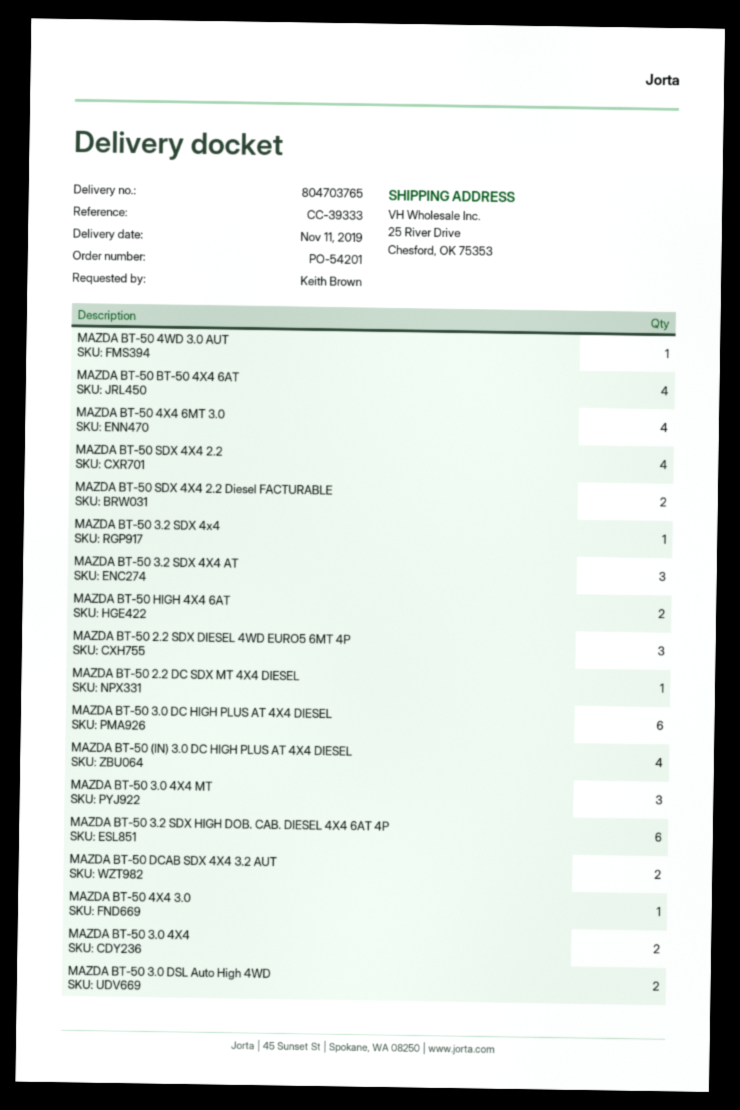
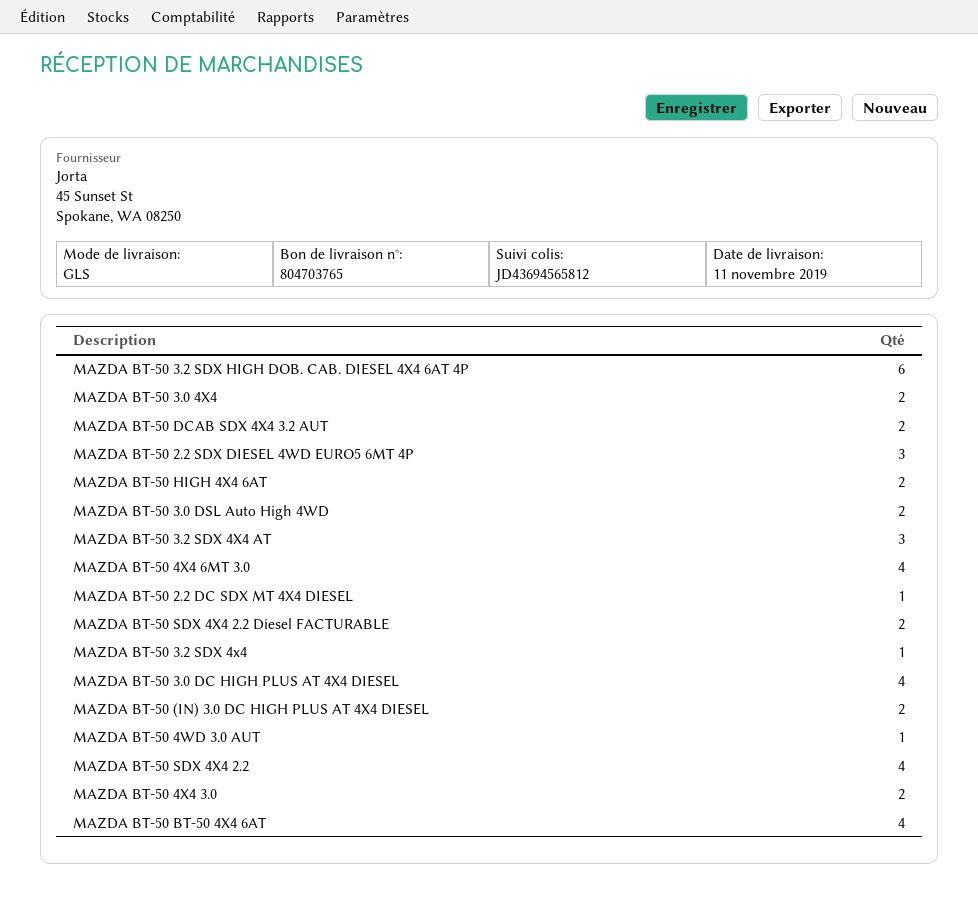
MAZDA BT-50 3.0 DC HIGH PLUS AT 4X4 DIESEL: 6 -> 4
MAZDA BT-50 (IN) 3.0 DC HIGH PLUS AT 4X4 DIESEL: 4 -> 2
MAZDA BT-50 3.0 4X4 MT: 3 -> none
MAZDA BT-50 4X4 3.0: 1 -> 2

